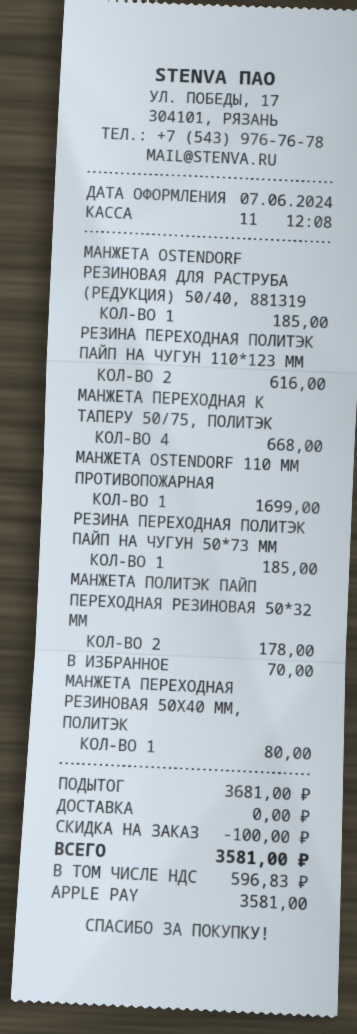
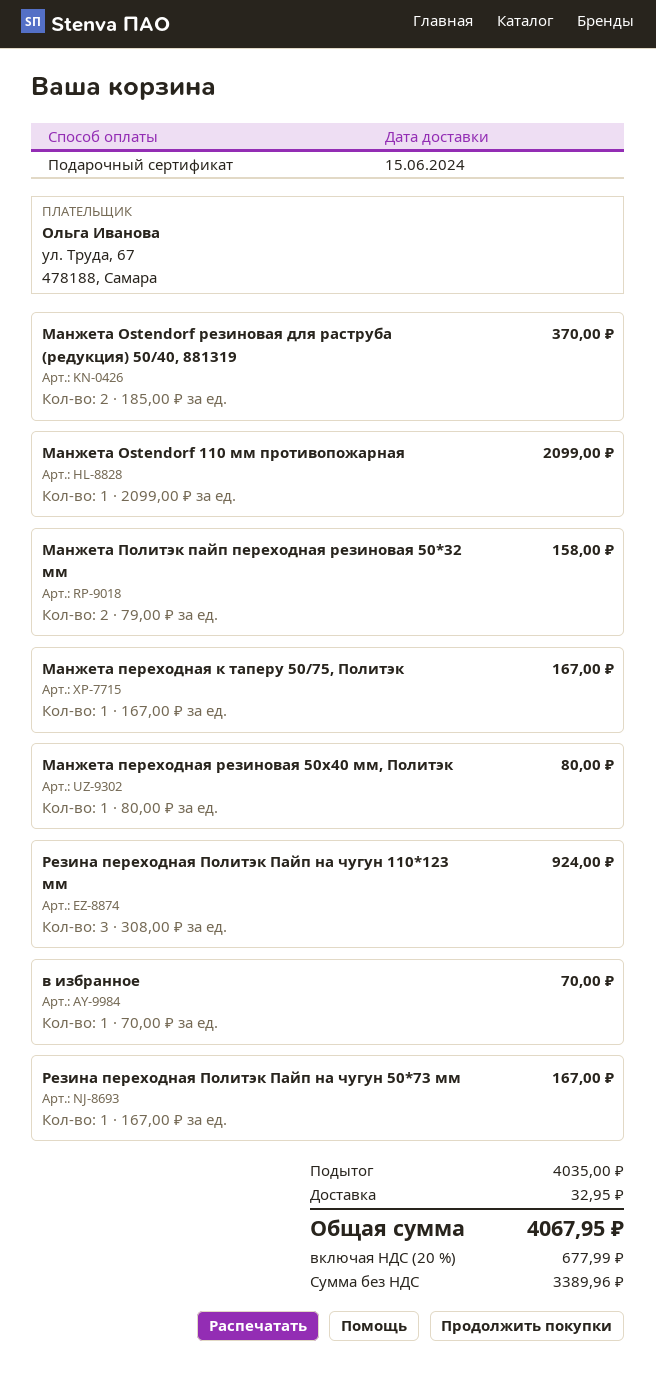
payment method: Apple Pay -> gift card
МАНЖЕТА OSTENDORF РЕЗИНОВАЯ ДЛЯ РАСТРУБА (РЕДУКЦИЯ) 50/40, 881319: 1 for 185.00 -> 2 for 370.00
РЕЗИНА ПЕРЕХОДНАЯ ПОЛИТЭК ПАЙП НА ЧУГУН 110*123 ММ: 2 for 616.00 -> 3 for 924.00
МАНЖЕТА ПЕРЕХОДНАЯ К ТАПЕРУ 50/75, ПОЛИТЭК: 4 for 668.00 -> 1 for 167.00
МАНЖЕТА OSTENDORF 110 ММ ПРОТИВОПОЖАРНАЯ: 1 for 1699.00 -> 1 for 2099.00
РЕЗИНА ПЕРЕХОДНАЯ ПОЛИТЭК ПАЙП НА ЧУГУН 50*73 ММ: 1 for 185.00 -> 1 for 167.00
МАНЖЕТА ПОЛИТЭК ПАЙП ПЕРЕХОДНАЯ РЕЗИНОВАЯ 50*32 ММ: 2 for 178.00 -> 2 for 158.00
subtotal: 3681.00 -> 4035.00
discount: 100.00 -> none
shipping: 0.00 -> 32.95
tax: 596.83 -> 677.99
total: 3581.00 -> 4067.95

